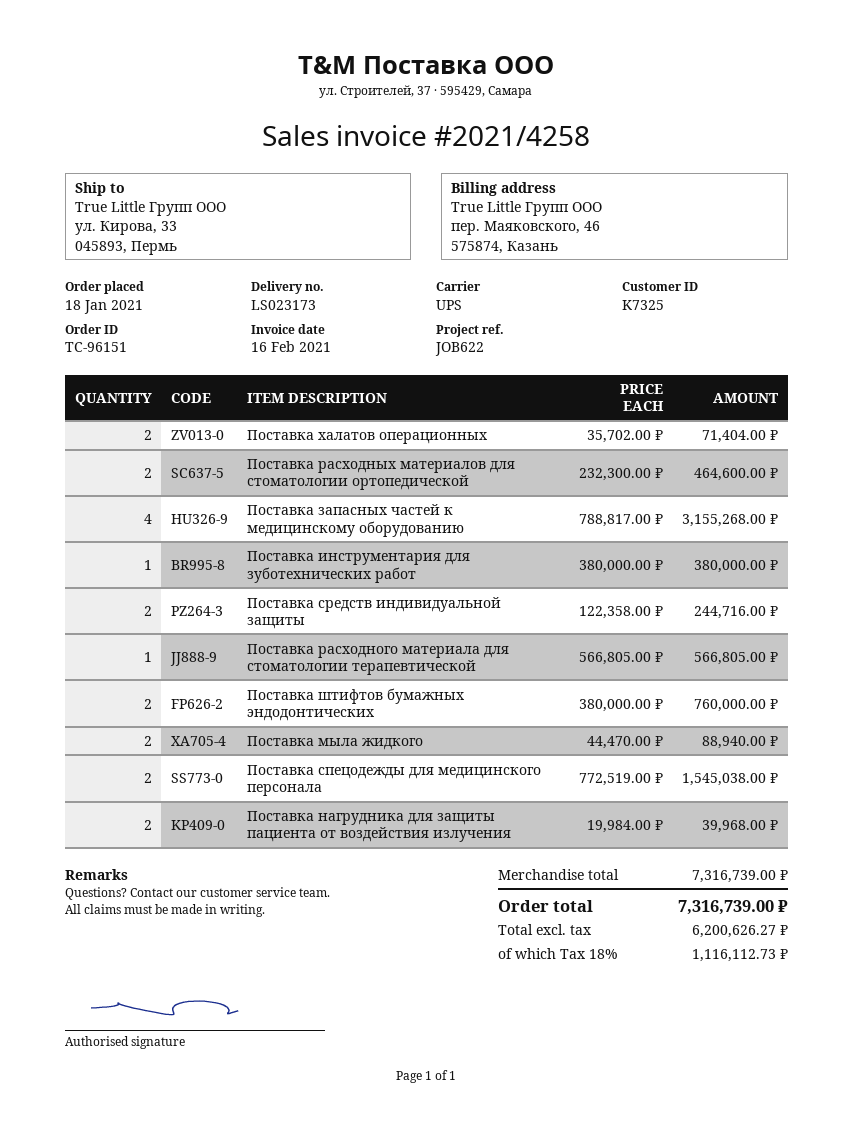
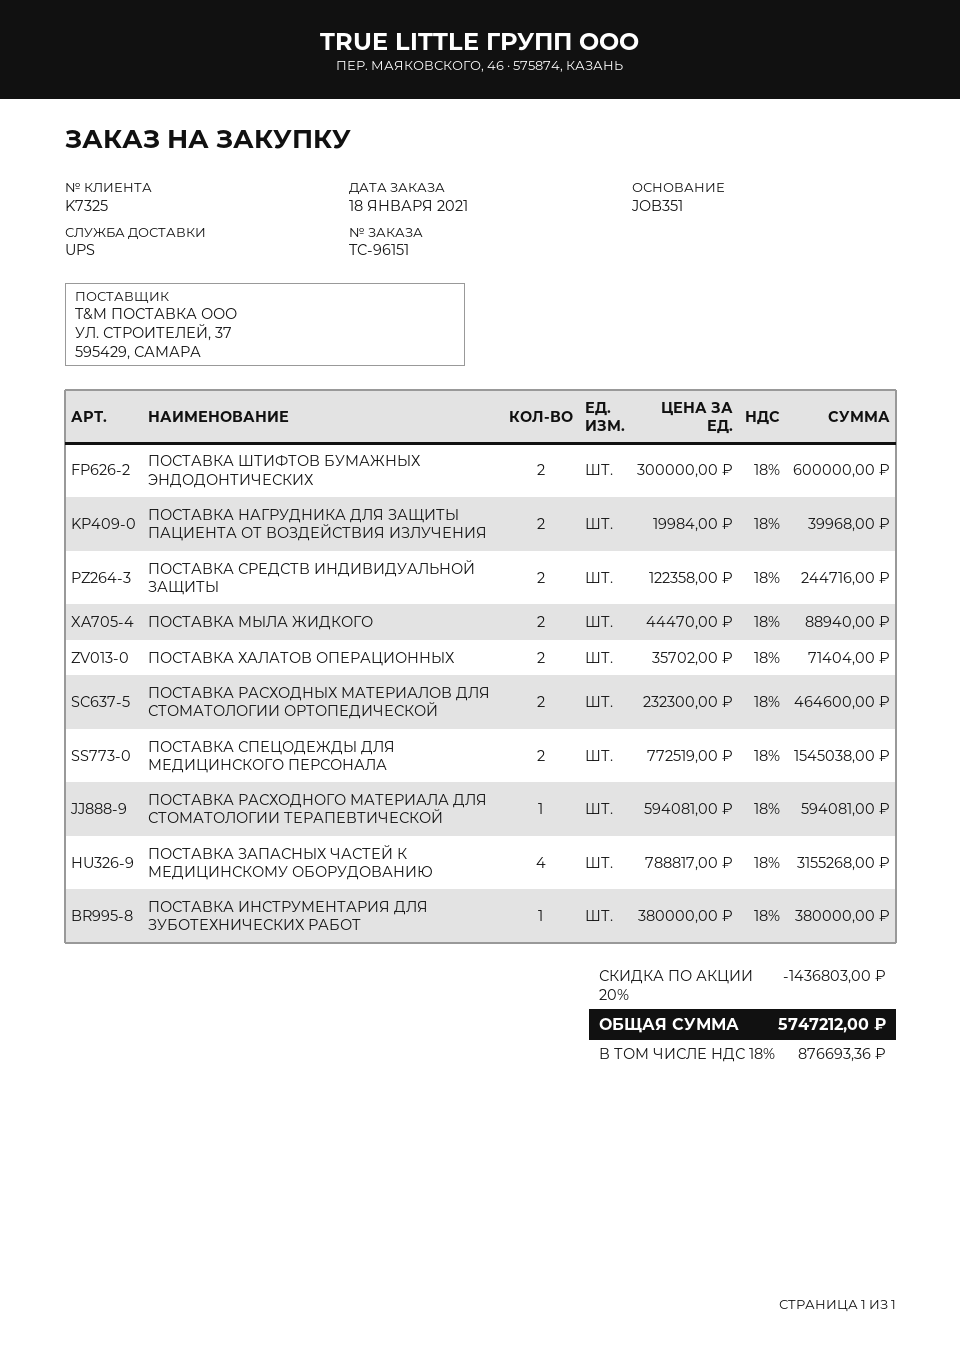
reference: JOB622 -> JOB351
Поставка расходного материала для стоматологии терапевтической: 1 x 566805.00 = 566805.00 -> 1 x 594081.00 = 594081.00
Поставка штифтов бумажных эндодонтических: 2 x 380000.00 = 760000.00 -> 2 x 300000.00 = 600000.00
discount: none -> 20% = 1436803.00
tax: 18% = 1116112.73 -> 18% = 876693.36
total: 7316739.00 -> 5747212.00

